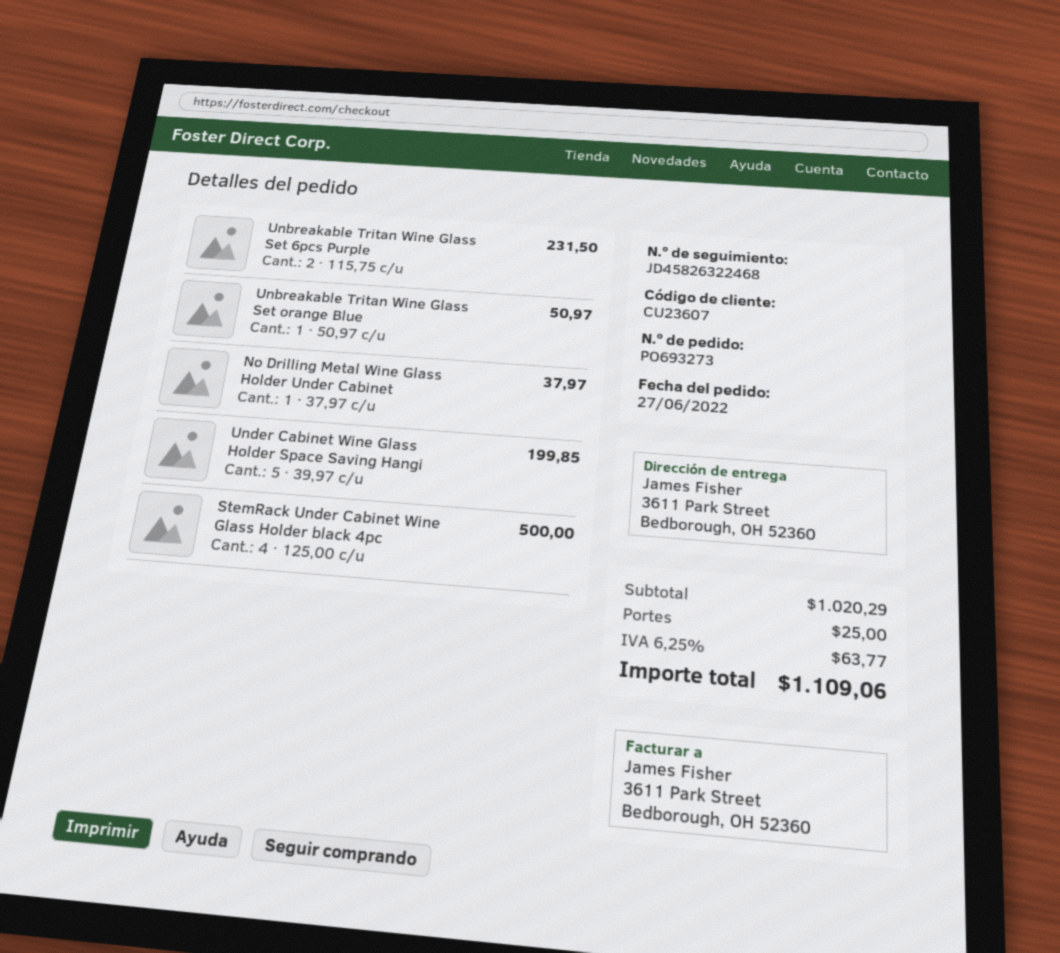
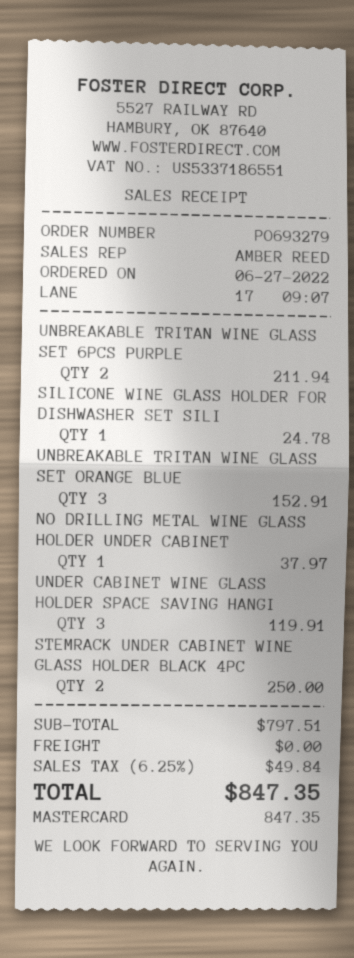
order number: PO693273 -> PO693279
Unbreakable Tritan Wine Glass Set 6pcs Purple: 2 for 231.50 -> 2 for 211.94
Unbreakable Tritan Wine Glass Set orange Blue: 1 for 50.97 -> 3 for 152.91
Under Cabinet Wine Glass Holder Space Saving Hangi: 5 for 199.85 -> 3 for 119.91
StemRack Under Cabinet Wine Glass Holder black 4pc: 4 for 500.00 -> 2 for 250.00
SILICONE WINE GLASS HOLDER FOR DISHWASHER SET SILI: none -> 1 for 24.78
subtotal: 1020.29 -> 797.51
shipping: 25.00 -> 0.00
tax: 6.25% = 63.77 -> 6.25% = 49.84
total: 1109.06 -> 847.35

